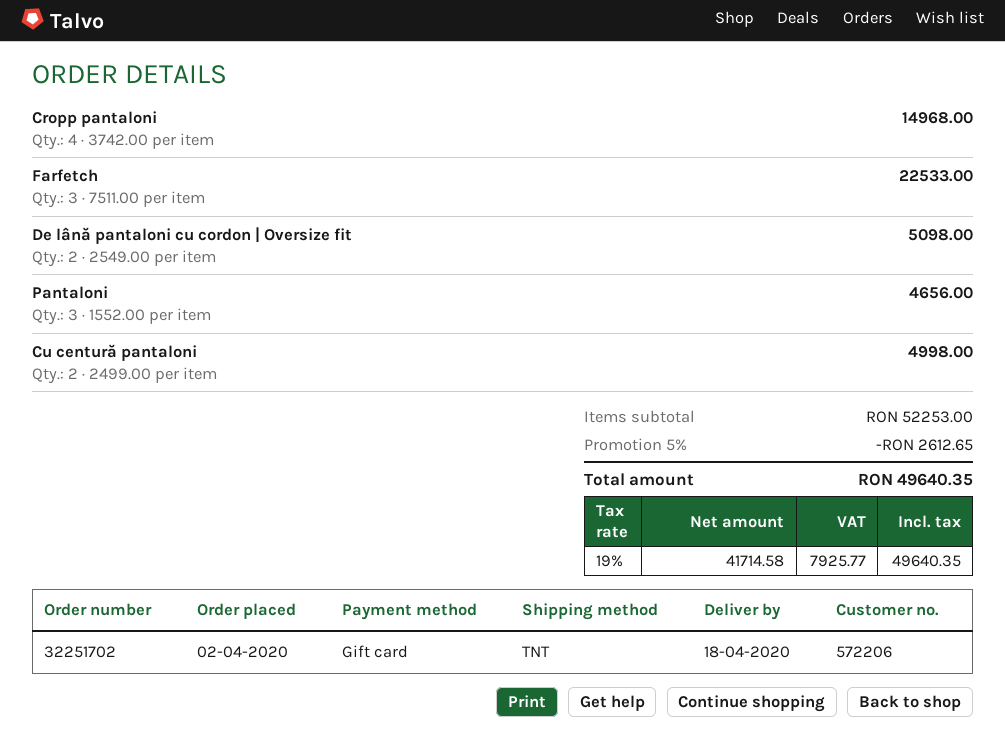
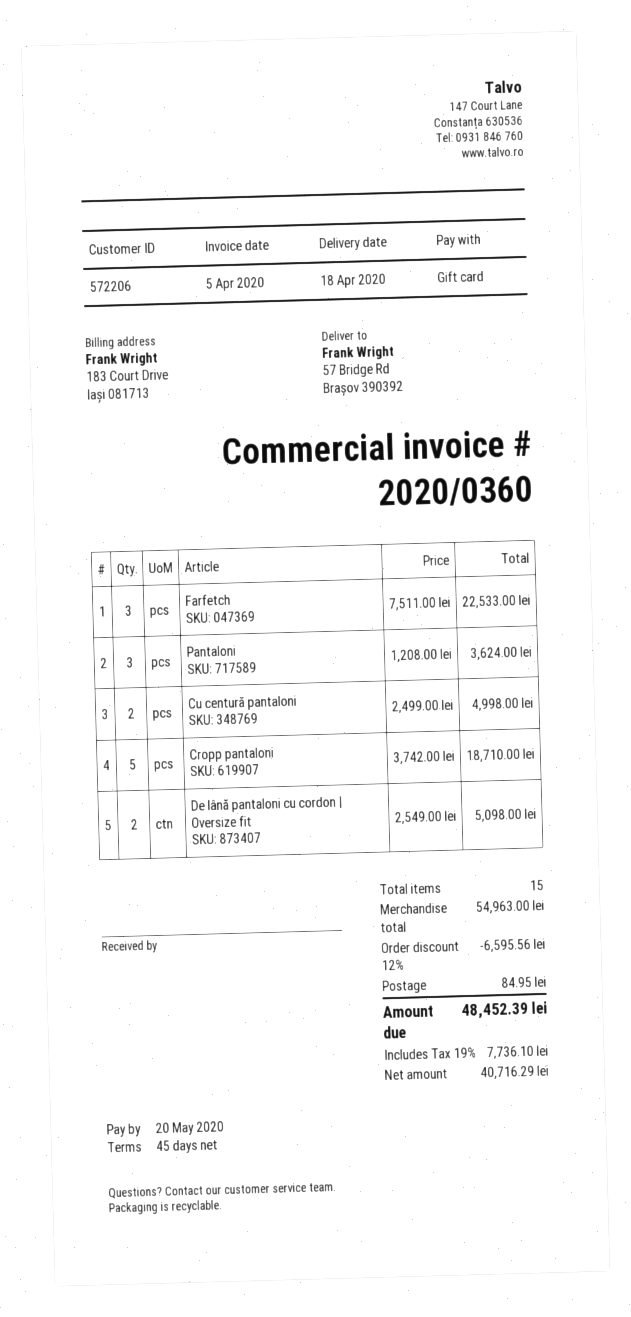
Cropp pantaloni: 4 x 3742.00 = 14968.00 -> 5 x 3742.00 = 18710.00
Pantaloni: 3 x 1552.00 = 4656.00 -> 3 x 1208.00 = 3624.00
subtotal: 52253.00 -> 54963.00
discount: 5% = 2612.65 -> 12% = 6595.56
shipping: none -> 84.95
net: 41714.58 -> 40716.29
tax: 19% = 7925.77 -> 19% = 7736.10
total: 49640.35 -> 48452.39

